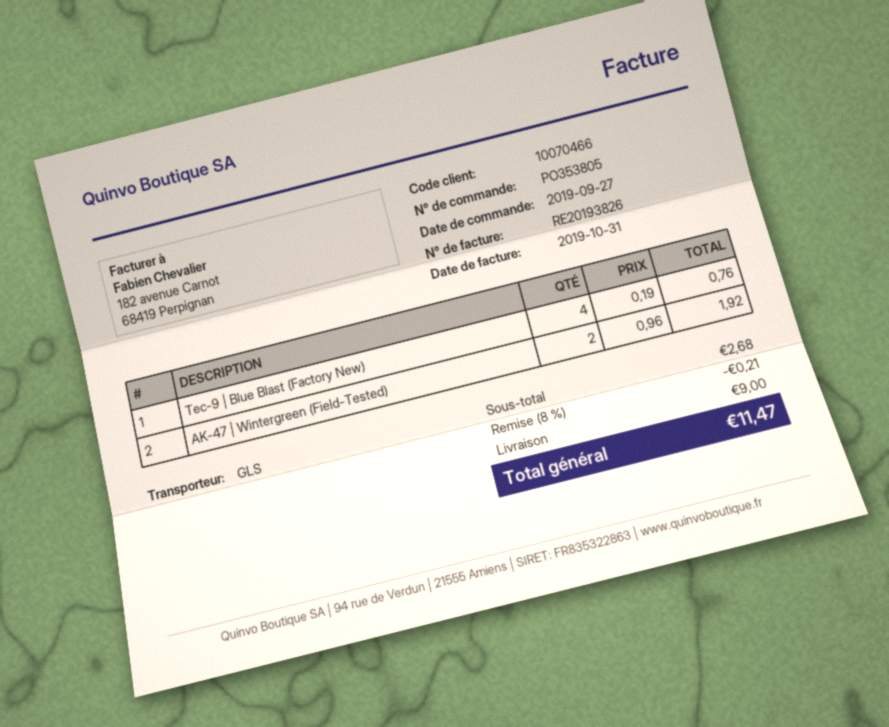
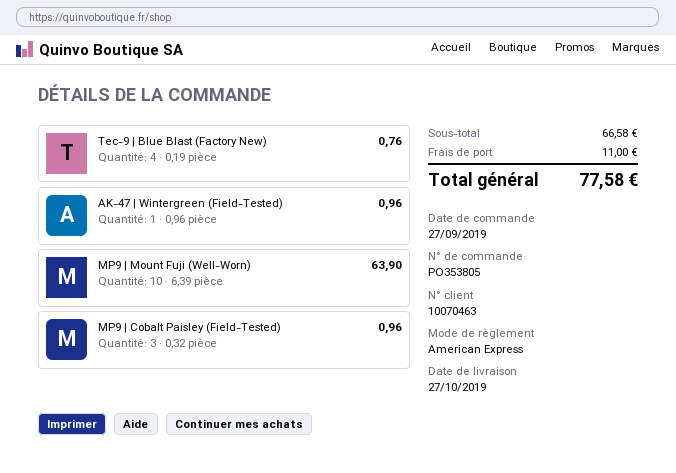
customer number: 10070466 -> 10070463
AK-47 | Wintergreen (Field-Tested): 2 x 0.96 = 1.92 -> 1 x 0.96 = 0.96
MP9 | Mount Fuji (Well-Worn): none -> 10 x 6.39 = 63.90
MP9 | Cobalt Paisley (Field-Tested): none -> 3 x 0.32 = 0.96
subtotal: 2.68 -> 66.58
discount: 8% = 0.21 -> none
shipping: 9.00 -> 11.00
total: 11.47 -> 77.58

